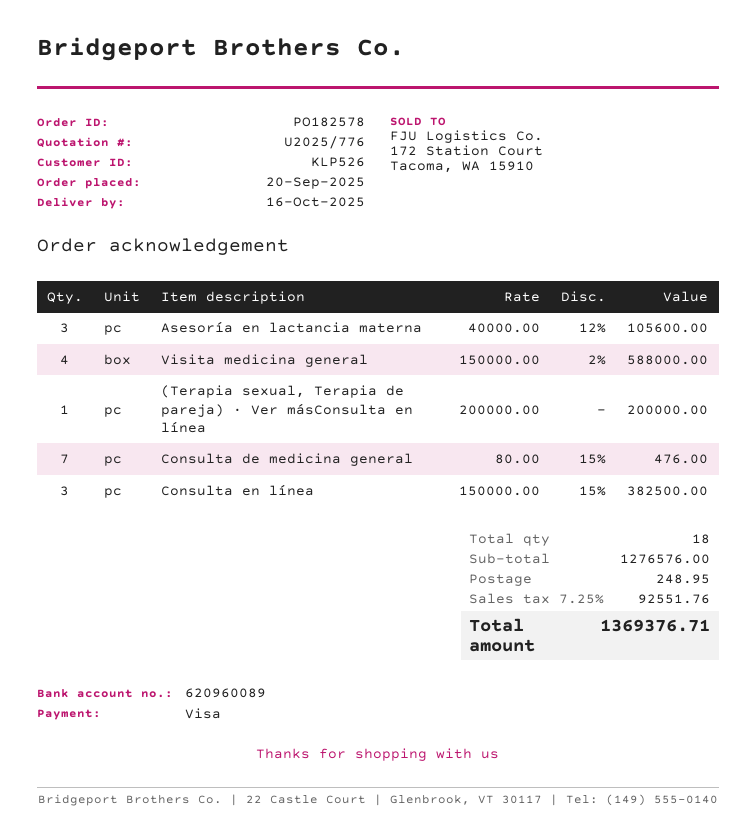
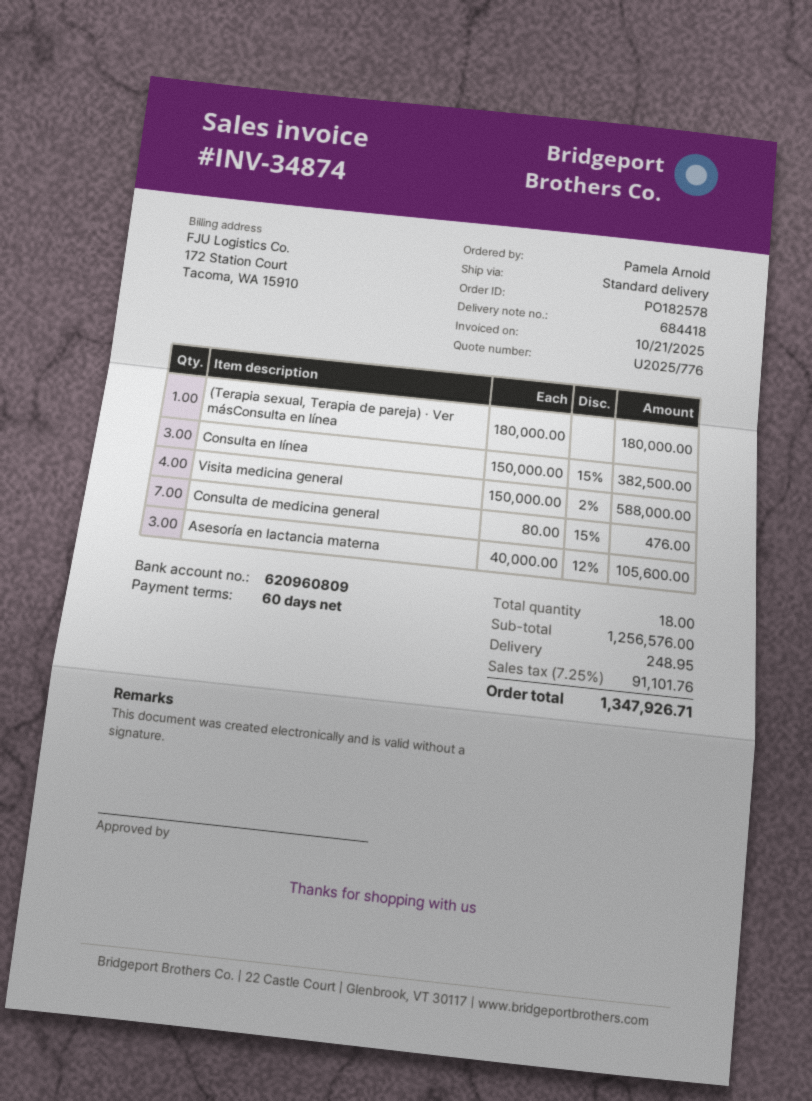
bank account: 620960089 -> 620960809
(Terapia sexual, Terapia de pareja) · Ver másConsulta en línea: 1 x 200000.00 = 200000.00 -> 1 x 180000.00 = 180000.00
subtotal: 1276576.00 -> 1256576.00
tax: 7.25% = 92551.76 -> 7.25% = 91101.76
total: 1369376.71 -> 1347926.71

